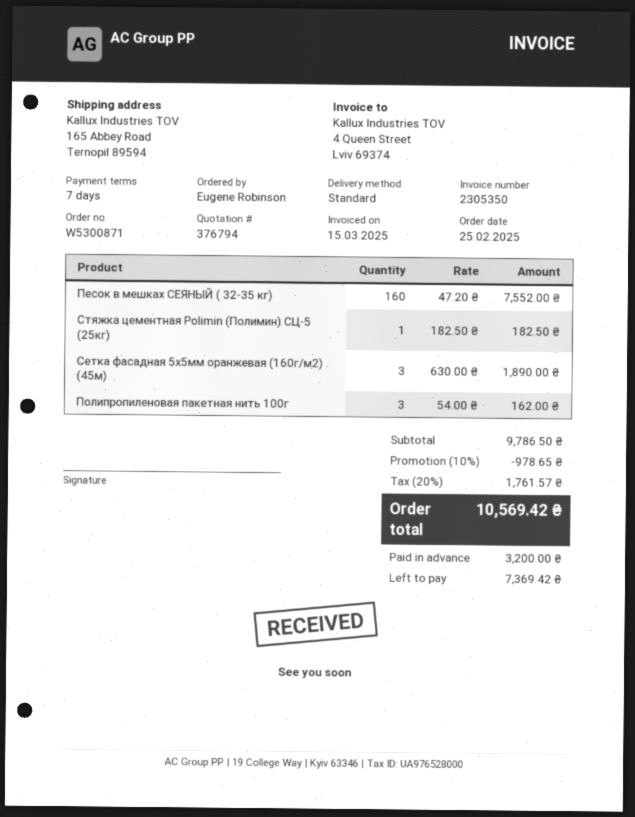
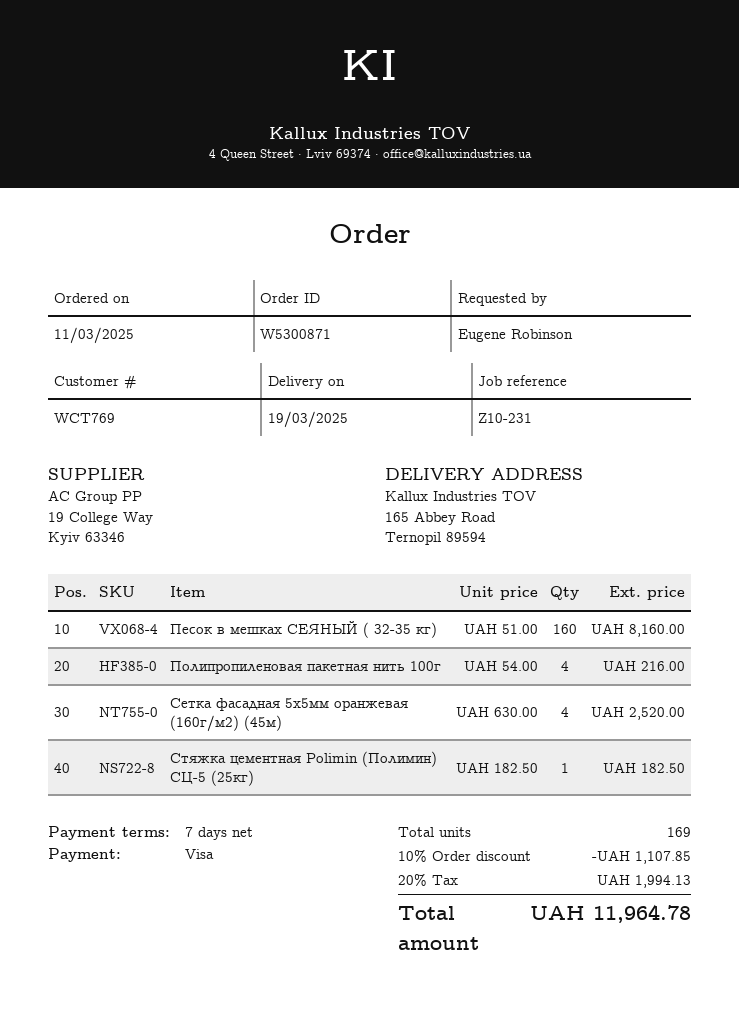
order date: 2025-02-25 -> 2025-03-11
Песок в мешках СЕЯНЫЙ ( 32-35 кг): 160 x 47.20 = 7552.00 -> 160 x 51.00 = 8160.00
Сетка фасадная 5х5мм оранжевая (160г/м2) (45м): 3 x 630.00 = 1890.00 -> 4 x 630.00 = 2520.00
Полипропиленовая пакетная нить 100г: 3 x 54.00 = 162.00 -> 4 x 54.00 = 216.00
discount: 10% = 978.65 -> 10% = 1107.85
tax: 20% = 1761.57 -> 20% = 1994.13
total: 10569.42 -> 11964.78

